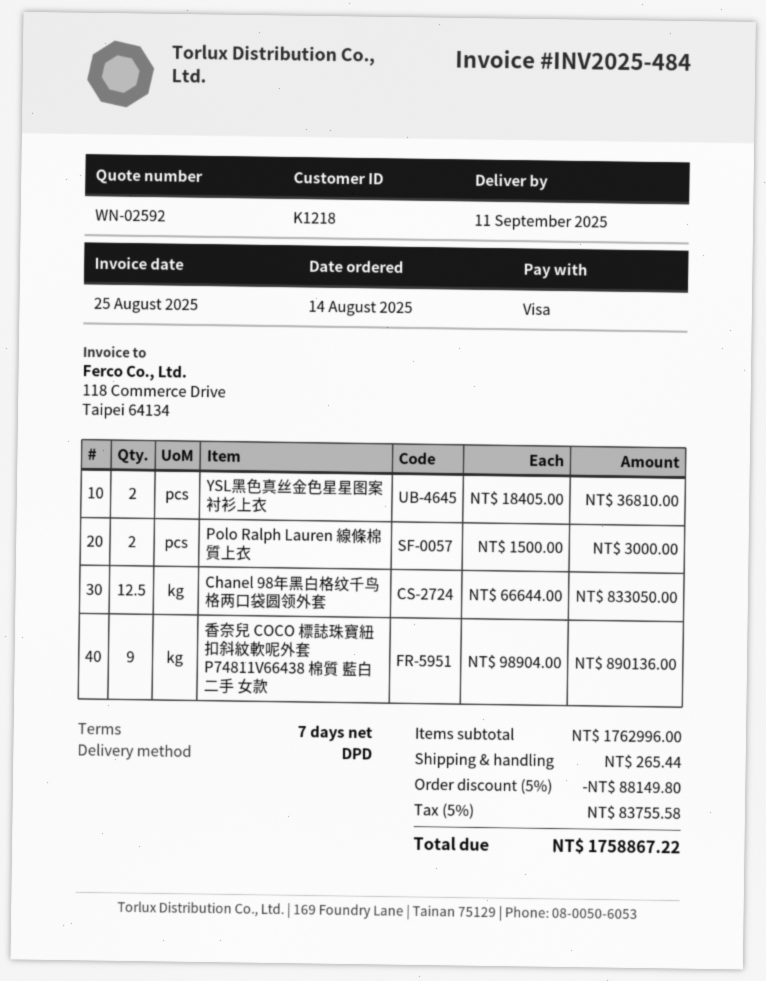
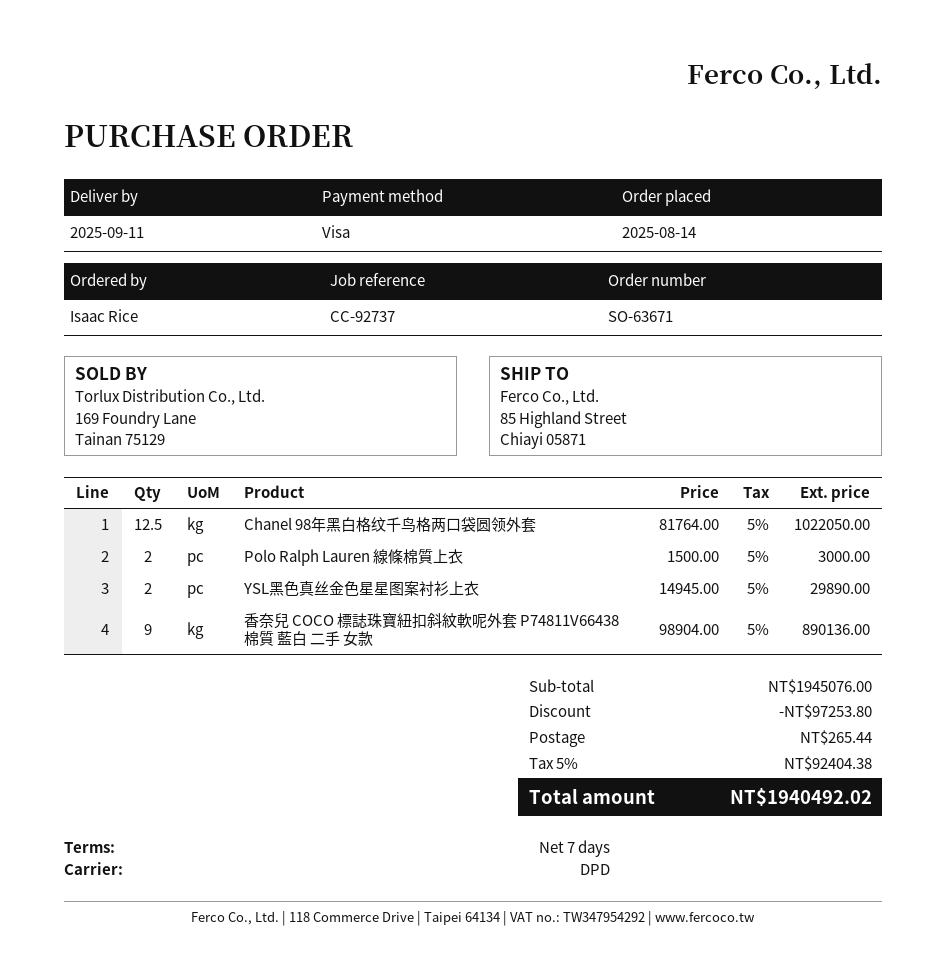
YSL黑色真丝金色星星图案衬衫上衣: 2 x 18405.00 = 36810.00 -> 2 x 14945.00 = 29890.00
Chanel 98年黑白格纹千鸟格两口袋圆领外套: 12.5 x 66644.00 = 833050.00 -> 12.5 x 81764.00 = 1022050.00
subtotal: 1762996.00 -> 1945076.00
discount: 88149.80 -> 97253.80
tax: 5% = 83755.58 -> 5% = 92404.38
total: 1758867.22 -> 1940492.02

